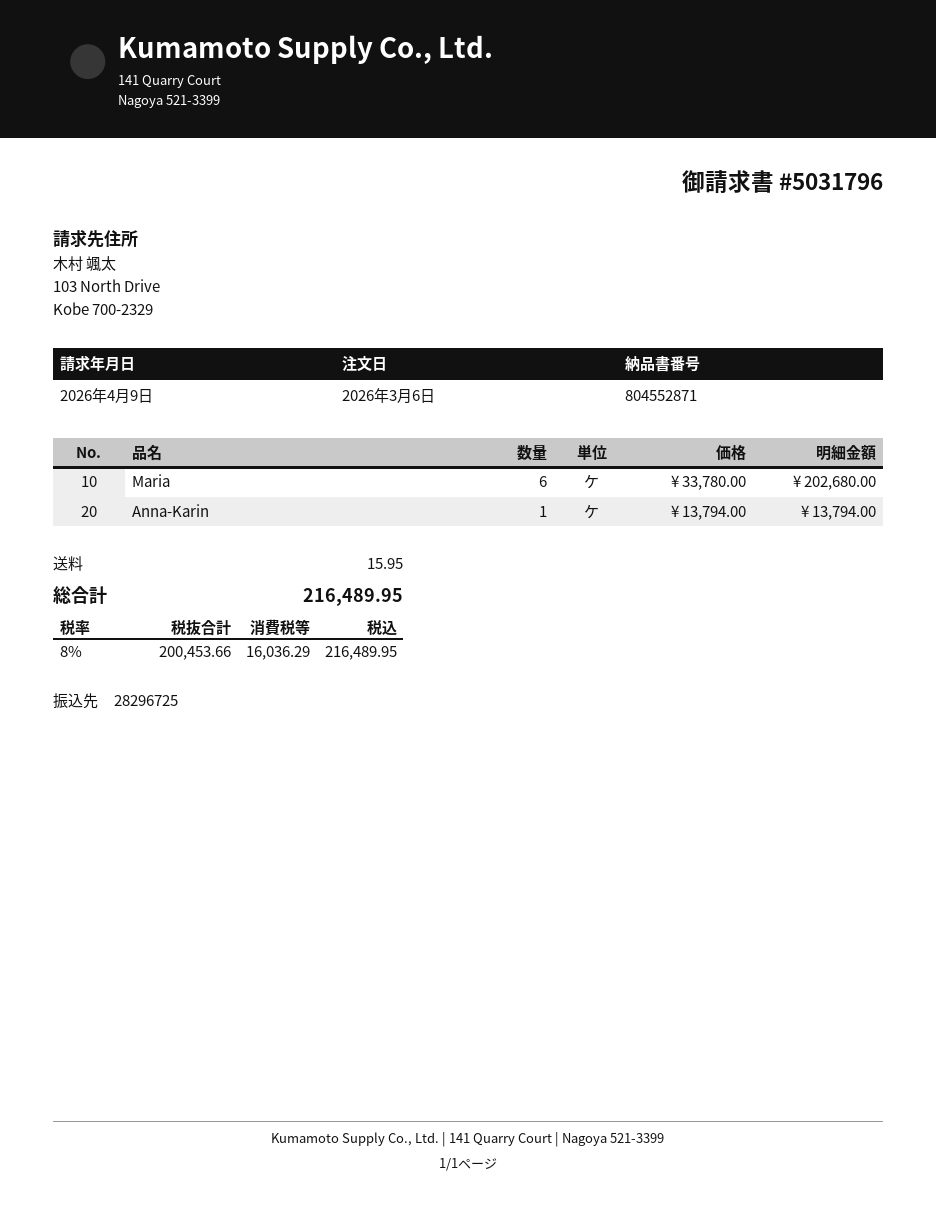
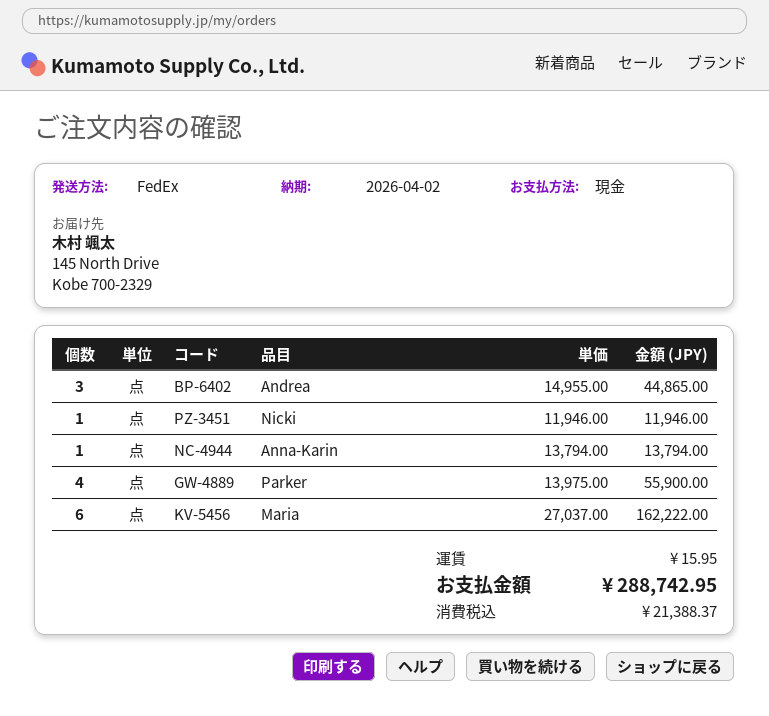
Maria: 6 x 33780.00 = 202680.00 -> 6 x 27037.00 = 162222.00
Andrea: none -> 3 x 14955.00 = 44865.00
Nicki: none -> 1 x 11946.00 = 11946.00
Parker: none -> 4 x 13975.00 = 55900.00
tax: 16036.29 -> 21388.37
total: 216489.95 -> 288742.95

